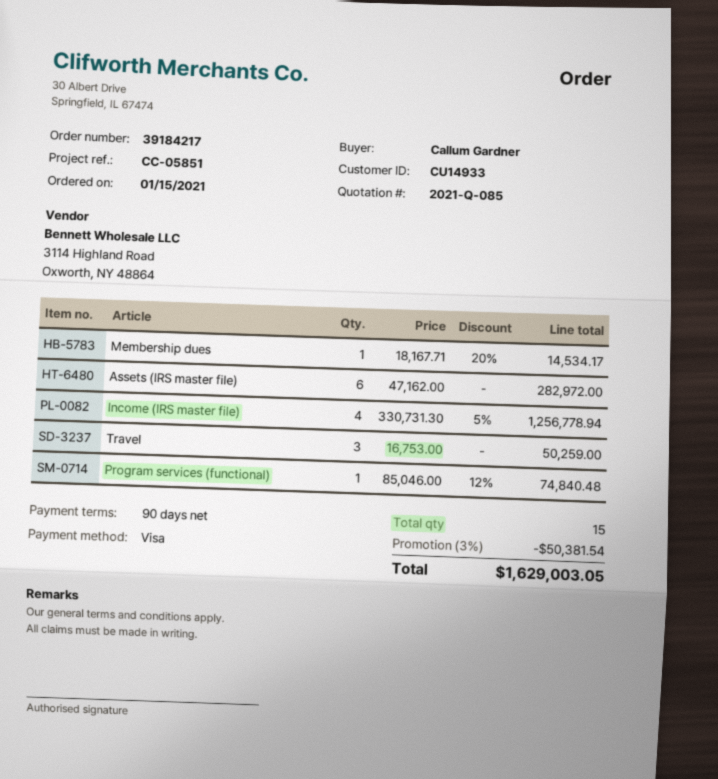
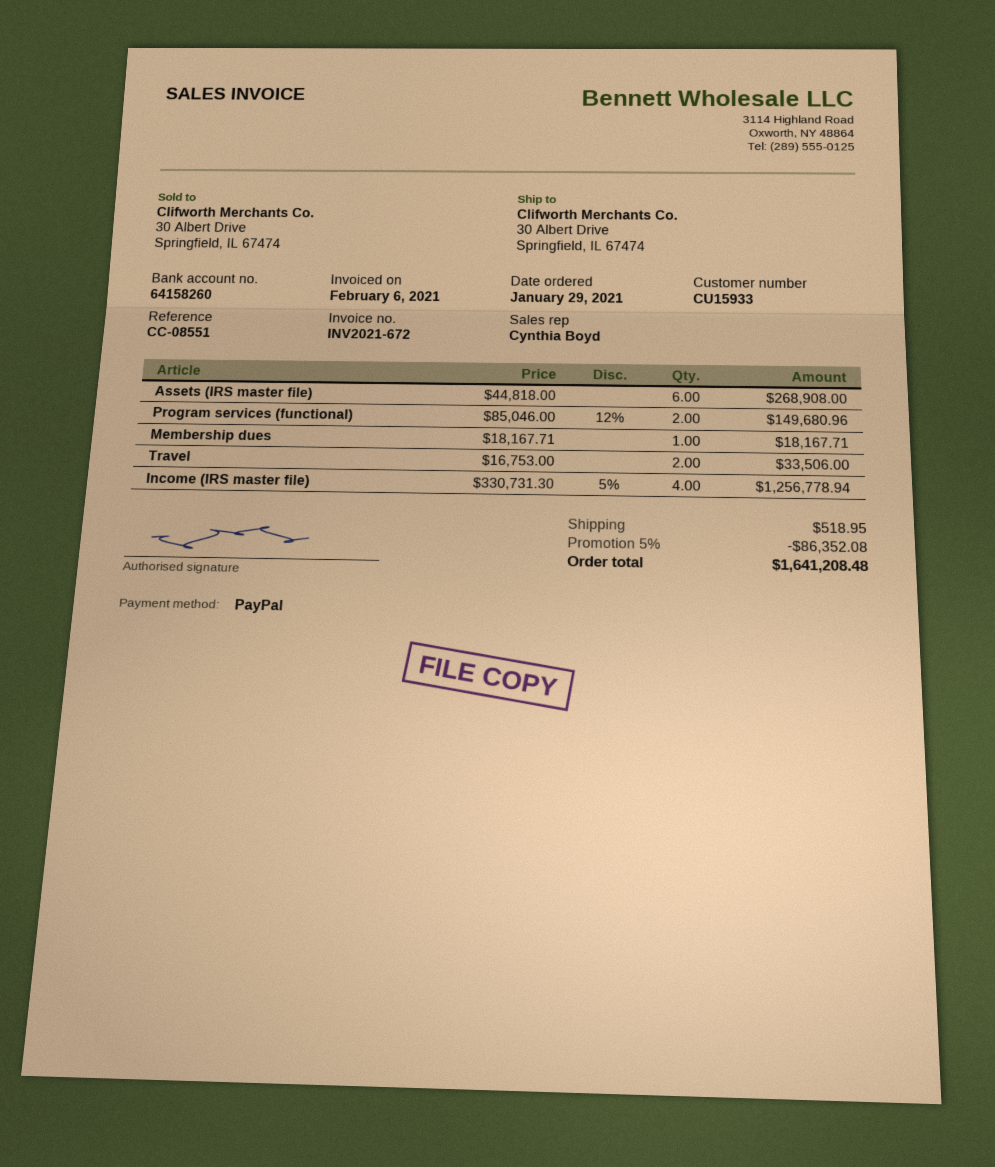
order date: 2021-01-15 -> 2021-01-29
customer number: CU14933 -> CU15933
reference: CC-05851 -> CC-08551
payment method: Visa -> PayPal
Membership dues: 1 x 18167.71 - 20% = 14534.17 -> 1 x 18167.71 = 18167.71
Assets (IRS master file): 6 x 47162.00 = 282972.00 -> 6 x 44818.00 = 268908.00
Travel: 3 x 16753.00 = 50259.00 -> 2 x 16753.00 = 33506.00
Program services (functional): 1 x 85046.00 - 12% = 74840.48 -> 2 x 85046.00 - 12% = 149680.96
discount: 3% = 50381.54 -> 5% = 86352.08
shipping: none -> 518.95
total: 1629003.05 -> 1641208.48

